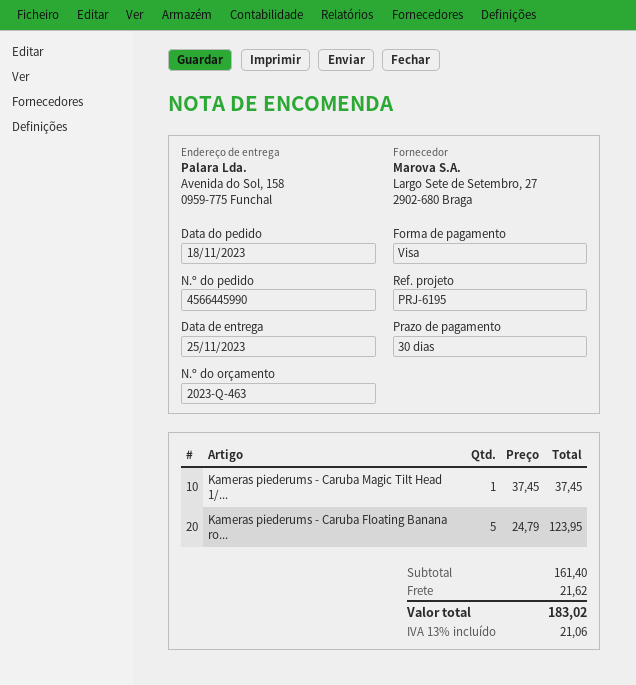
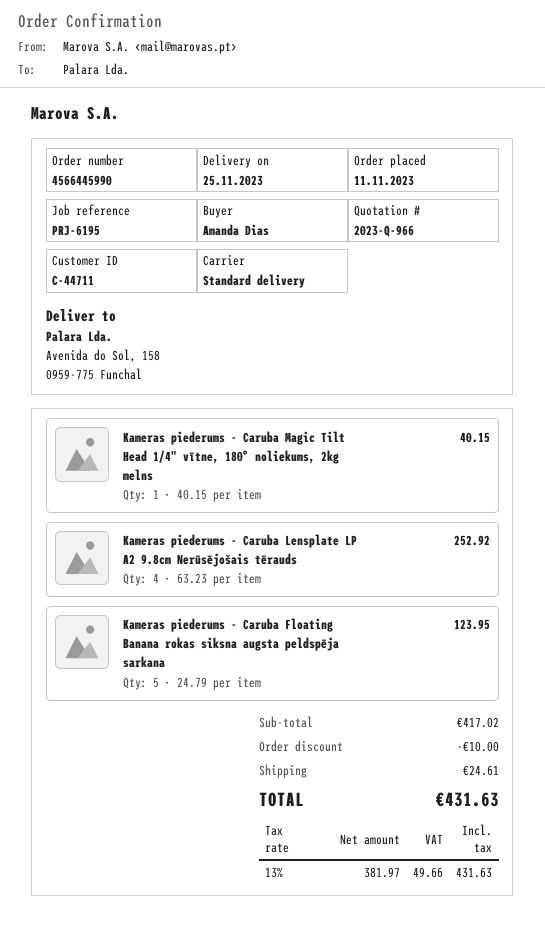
quote number: 2023-Q-463 -> 2023-Q-966
order date: 2023-11-18 -> 2023-11-11
Kameras piederums - Caruba Magic Tilt Head 1/...: 1 x 37.45 = 37.45 -> 1 x 40.15 = 40.15
Kameras piederums - Caruba Lensplate LP A2 9.8cm Nerūsējošais tērauds: none -> 4 x 63.23 = 252.92
subtotal: 161.40 -> 417.02
discount: none -> 10.00
shipping: 21.62 -> 24.61
tax: 13% = 21.06 -> 13% = 49.66
total: 183.02 -> 431.63

